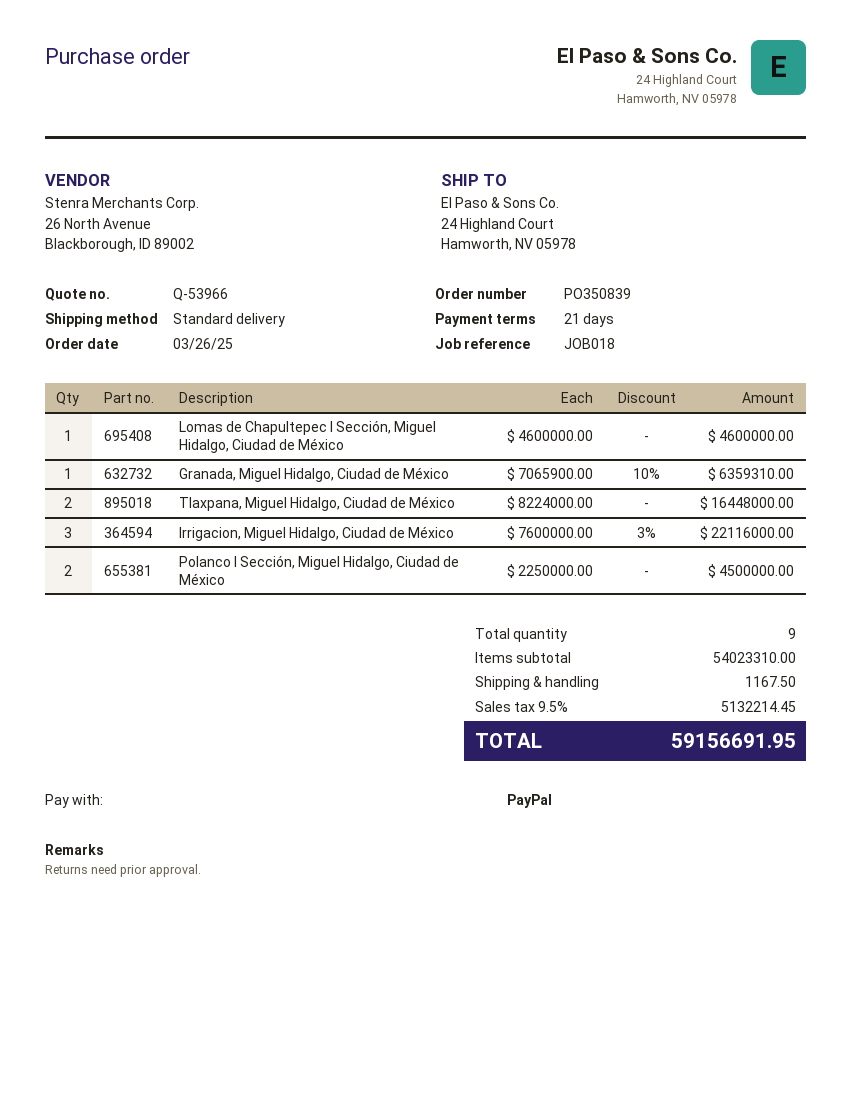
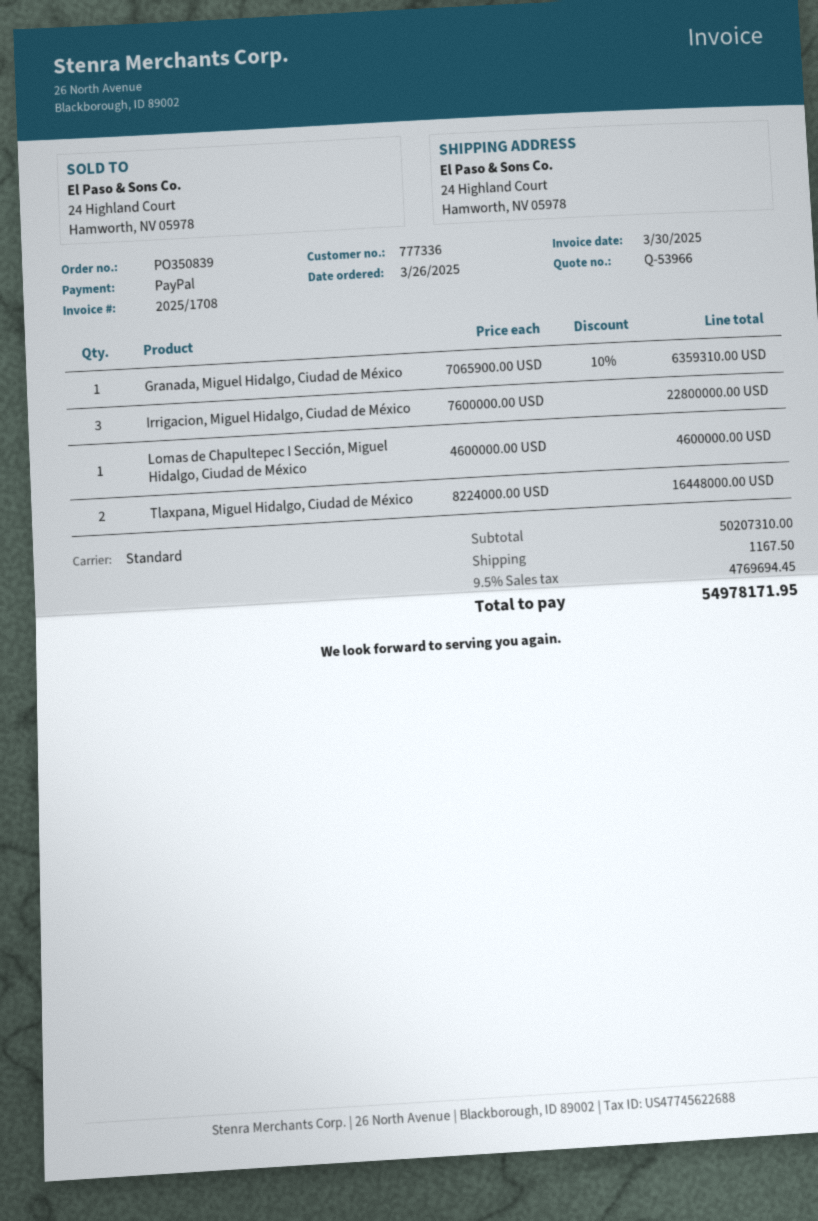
Irrigacion, Miguel Hidalgo, Ciudad de México: 3 x 7600000.00 - 3% = 22116000.00 -> 3 x 7600000.00 = 22800000.00
Polanco I Sección, Miguel Hidalgo, Ciudad de México: 2 x 2250000.00 = 4500000.00 -> none
subtotal: 54023310.00 -> 50207310.00
tax: 9.5% = 5132214.45 -> 9.5% = 4769694.45
total: 59156691.95 -> 54978171.95

